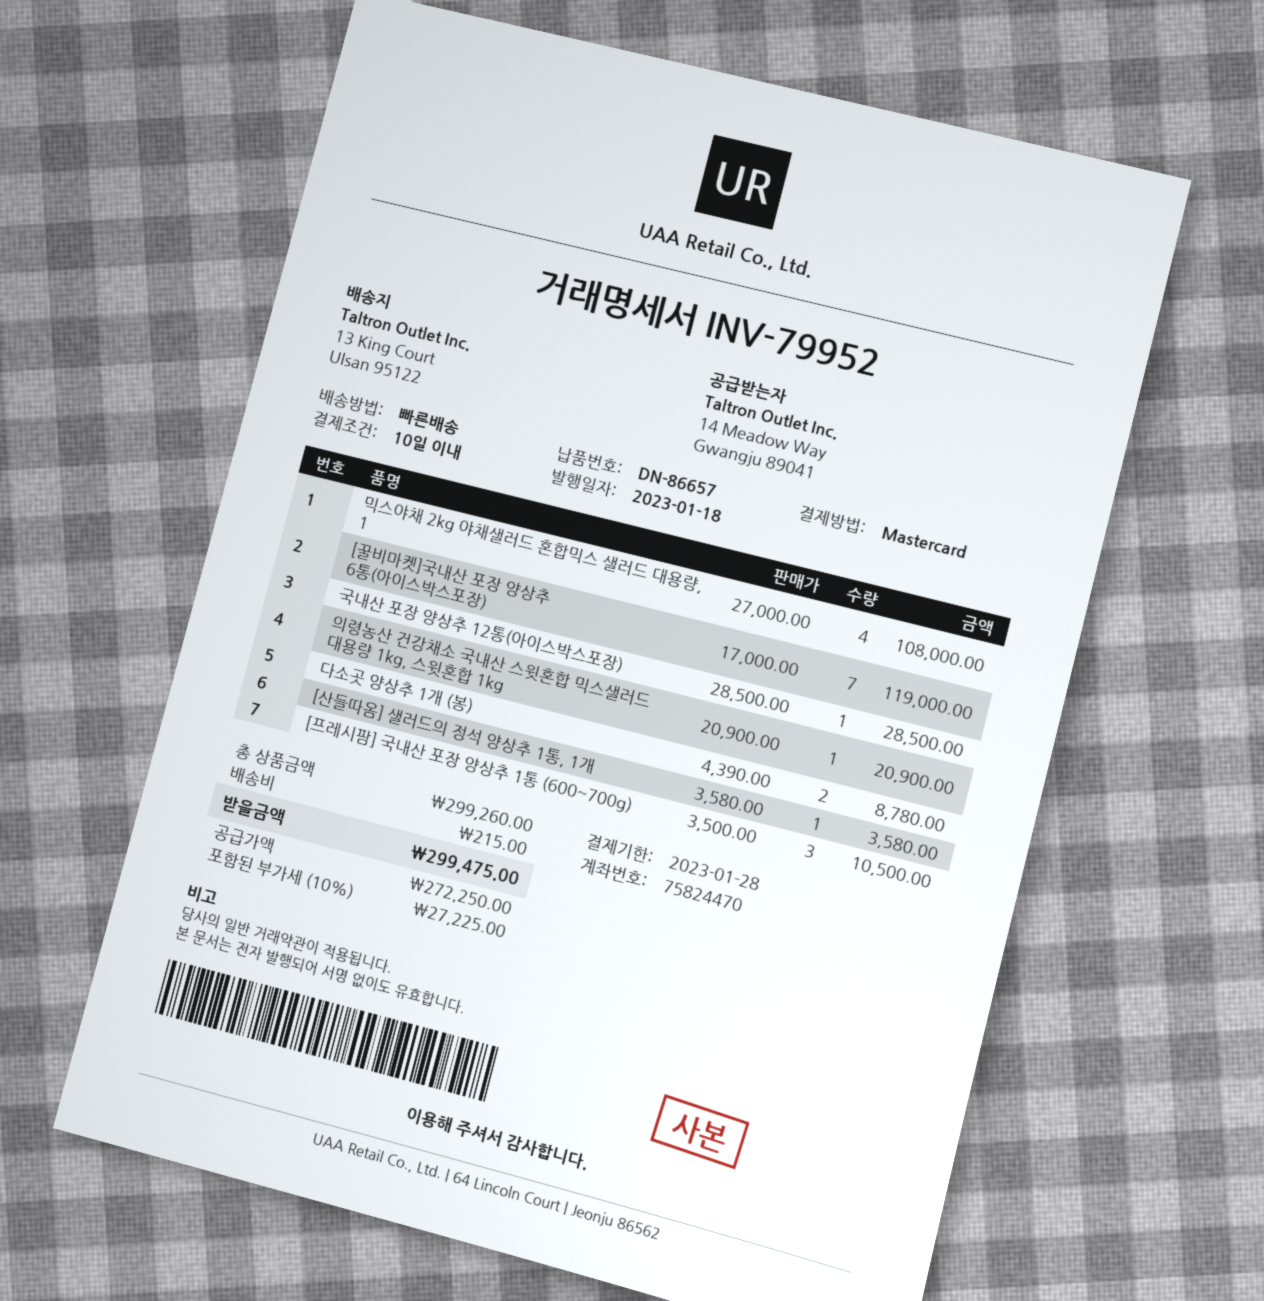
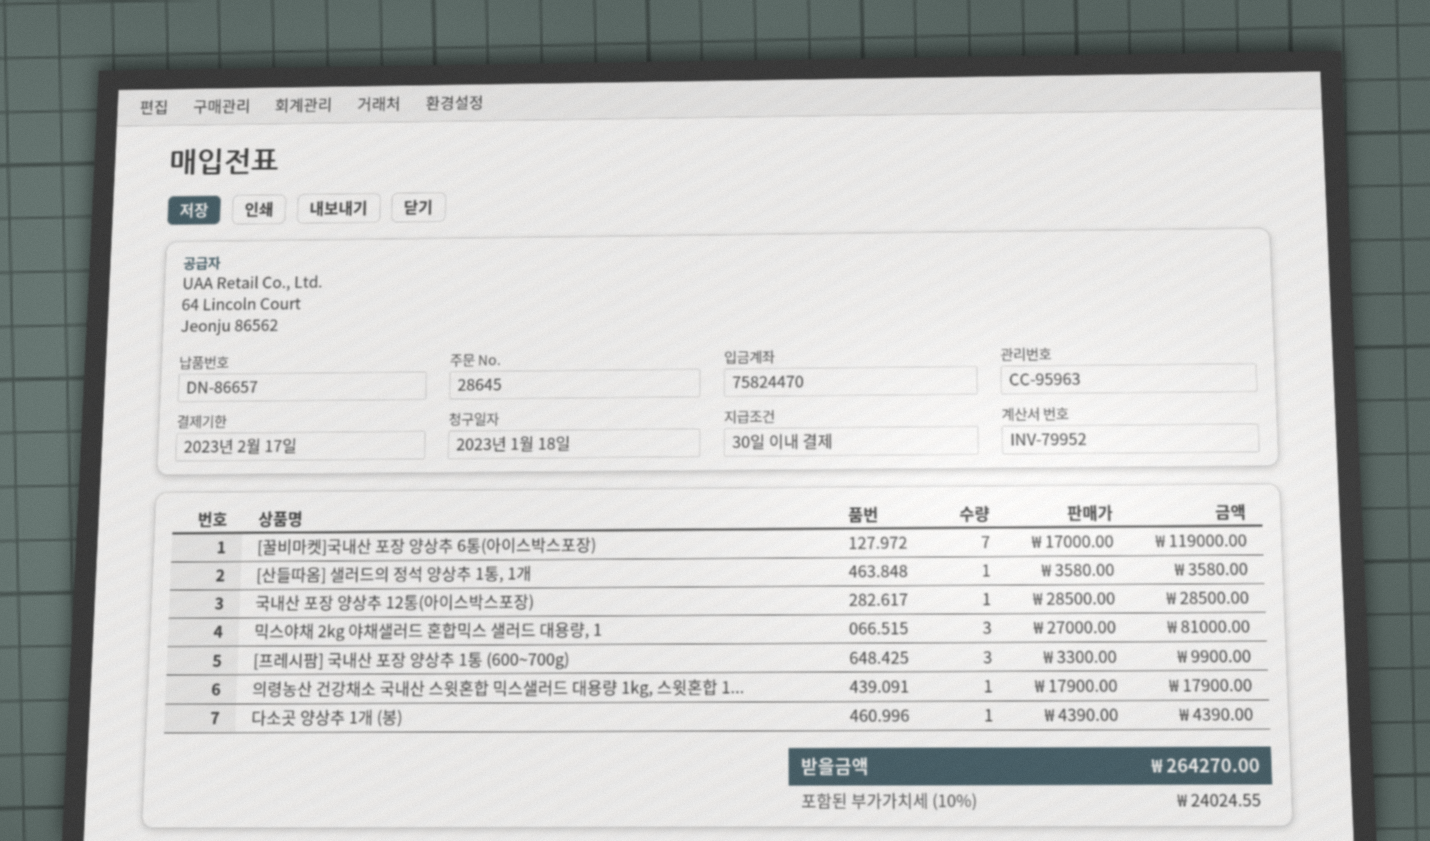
payment terms: 10 days -> 30 days
due date: 2023-01-28 -> 2023-02-17
믹스야채 2kg 야채샐러드 혼합믹스 샐러드 대용량, 1: 4 x 27000.00 = 108000.00 -> 3 x 27000.00 = 81000.00
의령농산 건강채소 국내산 스윗혼합 믹스샐러드 대용량 1kg, 스윗혼합 1kg: 1 x 20900.00 = 20900.00 -> 1 x 17900.00 = 17900.00
다소곳 양상추 1개 (봉): 2 x 4390.00 = 8780.00 -> 1 x 4390.00 = 4390.00
[프레시팜] 국내산 포장 양상추 1통 (600~700g): 3 x 3500.00 = 10500.00 -> 3 x 3300.00 = 9900.00
shipping: 215.00 -> none
tax: 10% = 27225.00 -> 10% = 24024.55
total: 299475.00 -> 264270.00

